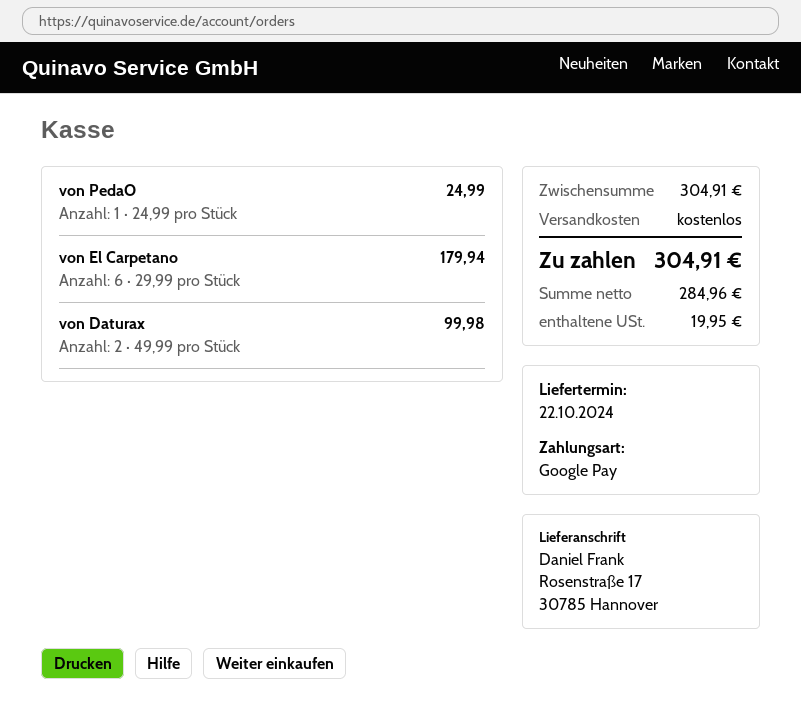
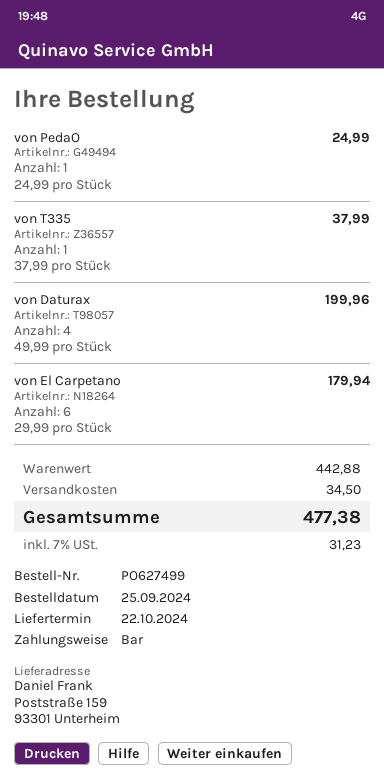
payment method: Google Pay -> cash
ship to: Rosenstraße 17, 30785 Hannover -> Poststraße 159, 93301 Unterheim
von Daturax: 2 x 49.99 = 99.98 -> 4 x 49.99 = 199.96
von T335: none -> 1 x 37.99 = 37.99
subtotal: 304.91 -> 442.88
shipping: 0.00 -> 34.50
tax: 19.95 -> 31.23
total: 304.91 -> 477.38

